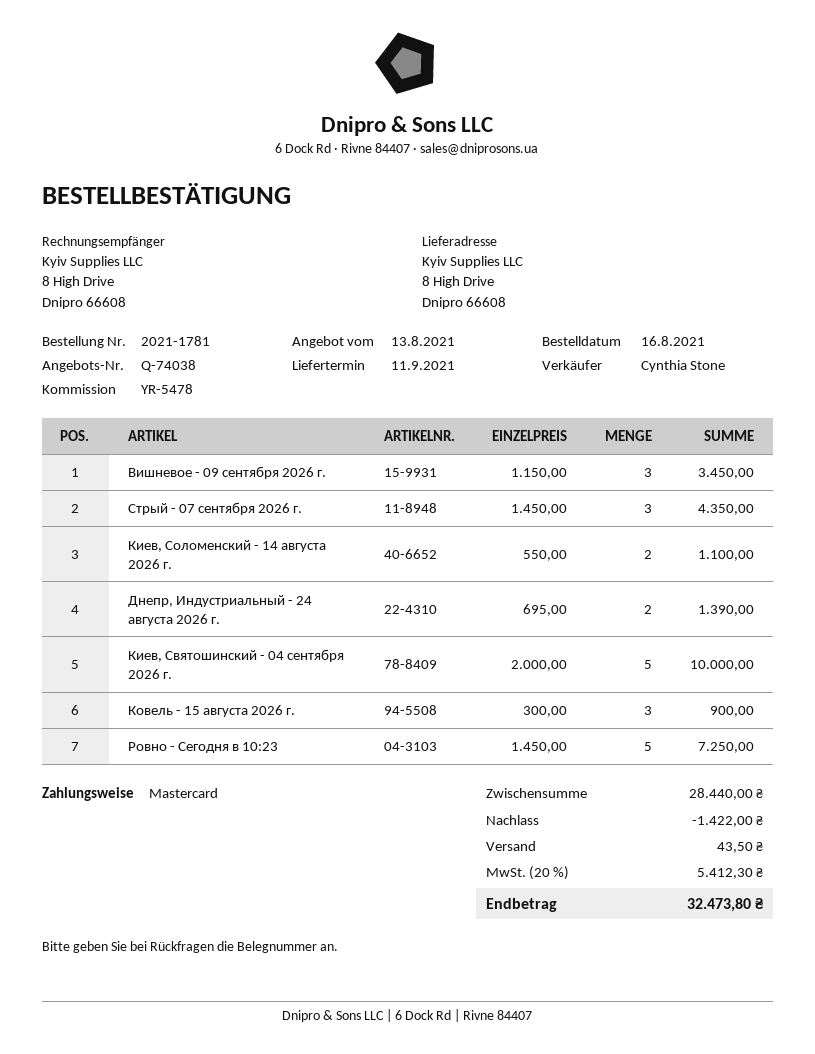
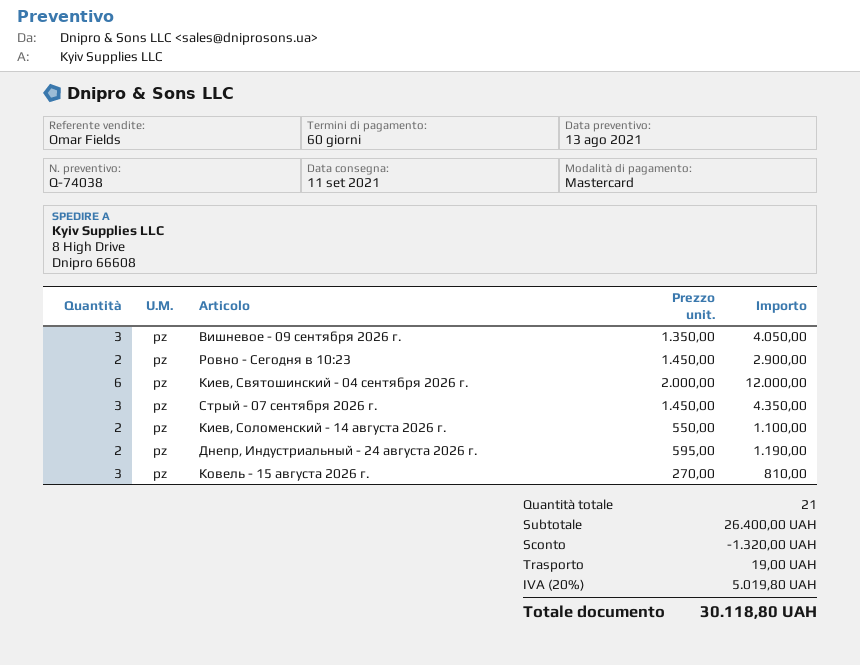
sales rep: Cynthia Stone -> Omar Fields
Вишневое - 09 сентября 2026 г.: 3 x 1150.00 = 3450.00 -> 3 x 1350.00 = 4050.00
Днепр, Индустриальный - 24 августа 2026 г.: 2 x 695.00 = 1390.00 -> 2 x 595.00 = 1190.00
Киев, Святошинский - 04 сентября 2026 г.: 5 x 2000.00 = 10000.00 -> 6 x 2000.00 = 12000.00
Ковель - 15 августа 2026 г.: 3 x 300.00 = 900.00 -> 3 x 270.00 = 810.00
Ровно - Сегодня в 10:23: 5 x 1450.00 = 7250.00 -> 2 x 1450.00 = 2900.00
subtotal: 28440.00 -> 26400.00
discount: 1422.00 -> 1320.00
shipping: 43.50 -> 19.00
tax: 20% = 5412.30 -> 20% = 5019.80
total: 32473.80 -> 30118.80

